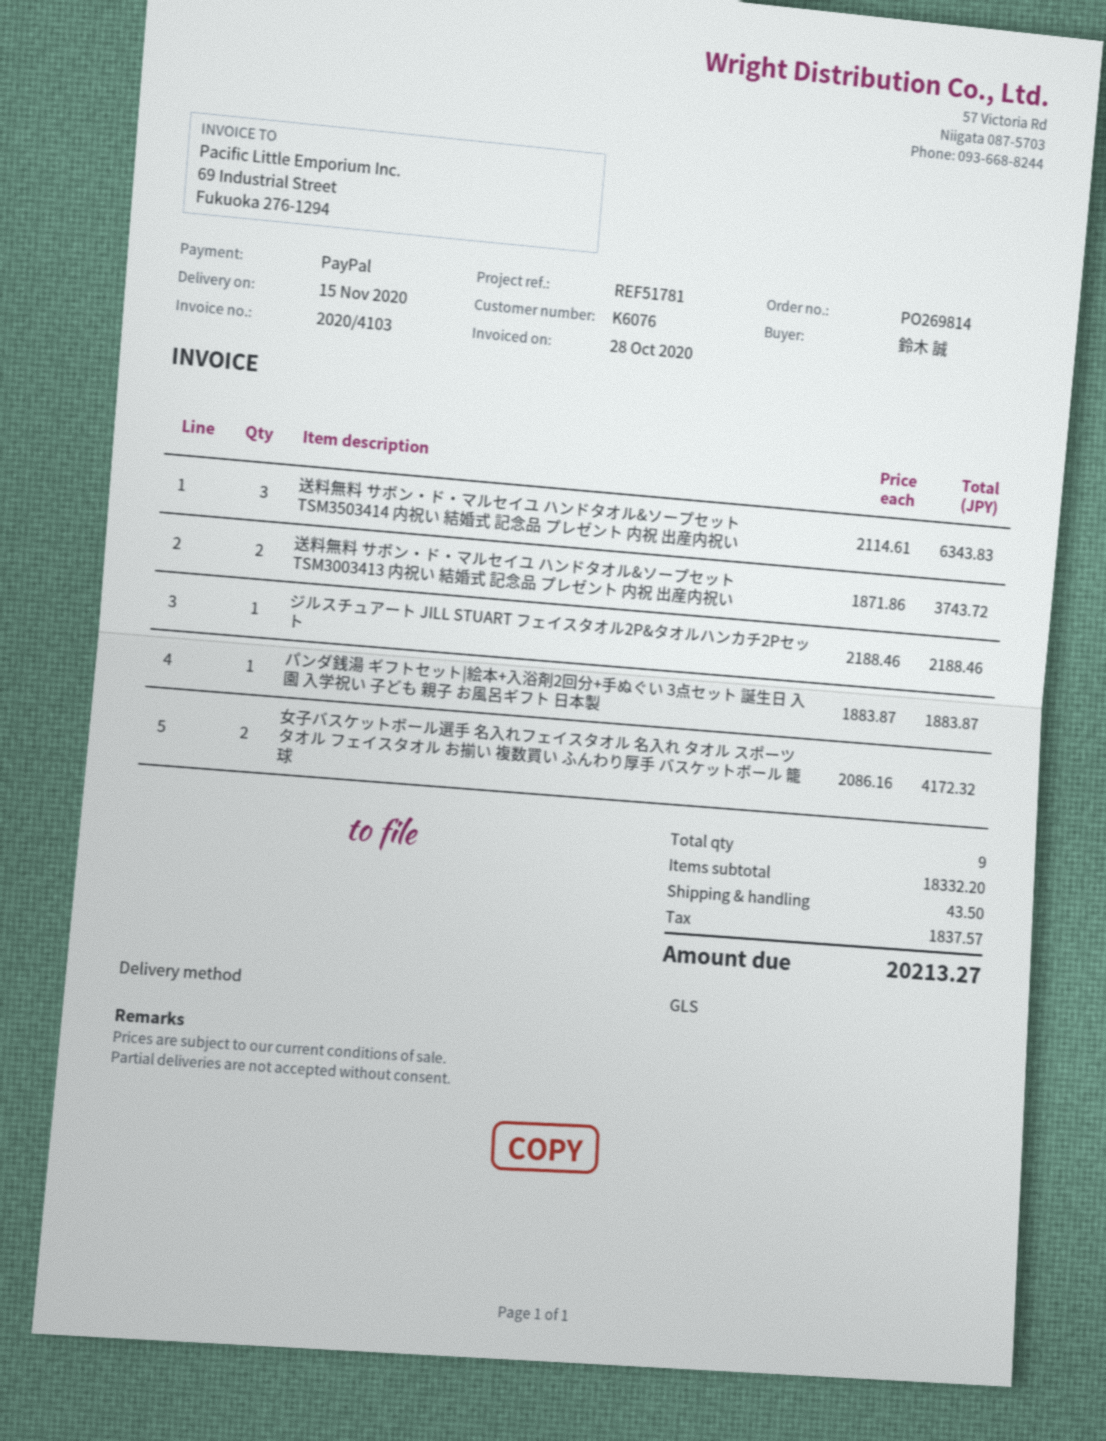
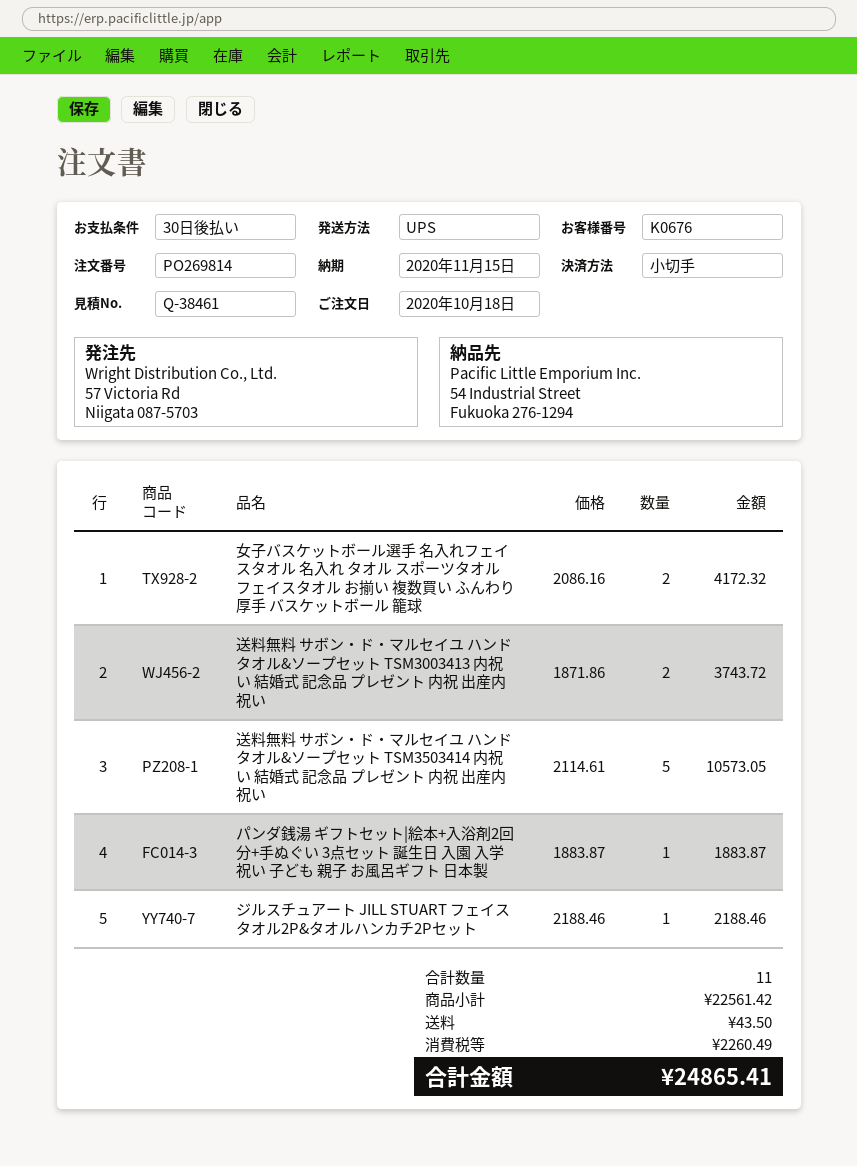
customer number: K6076 -> K0676
payment method: PayPal -> cheque
shipping method: GLS -> UPS
送料無料 サボン・ド・マルセイユ ハンドタオル&ソープセット TSM3503414 内祝い 結婚式 記念品 プレゼント 内祝 出産内祝い: 3 x 2114.61 = 6343.83 -> 5 x 2114.61 = 10573.05
total quantity: 9 -> 11
subtotal: 18332.20 -> 22561.42
tax: 1837.57 -> 2260.49
total: 20213.27 -> 24865.41

